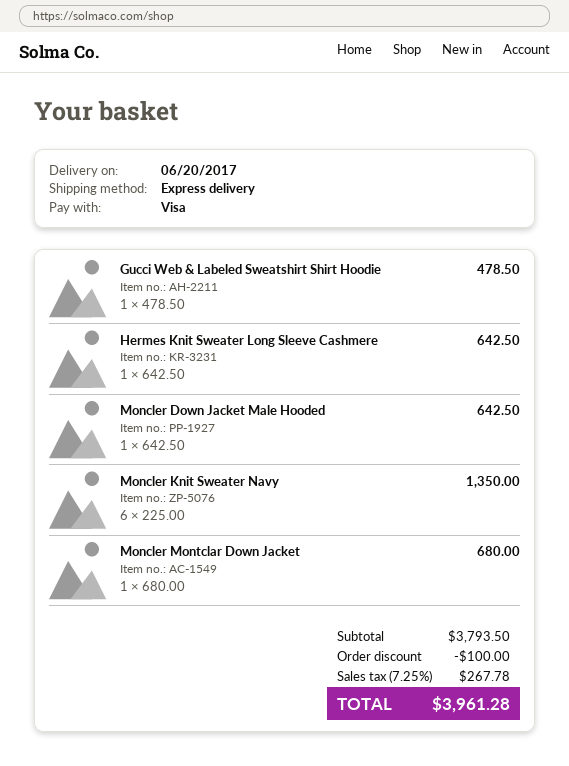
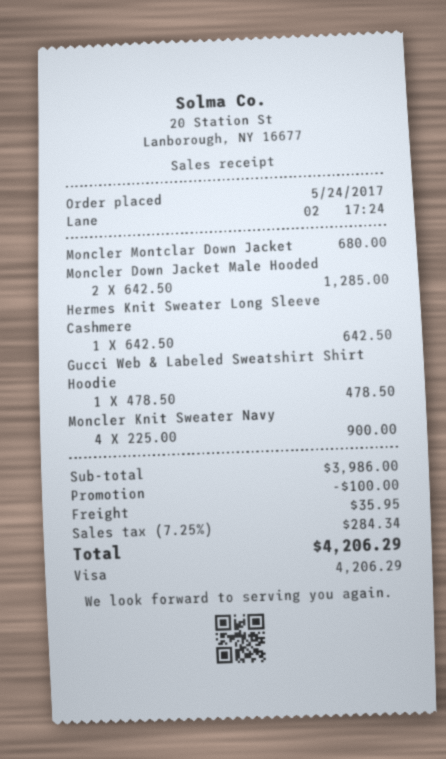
Moncler Down Jacket Male Hooded: 1 x 642.50 = 642.50 -> 2 x 642.50 = 1285.00
Moncler Knit Sweater Navy: 6 x 225.00 = 1350.00 -> 4 x 225.00 = 900.00
subtotal: 3793.50 -> 3986.00
shipping: none -> 35.95
tax: 7.25% = 267.78 -> 7.25% = 284.34
total: 3961.28 -> 4206.29

